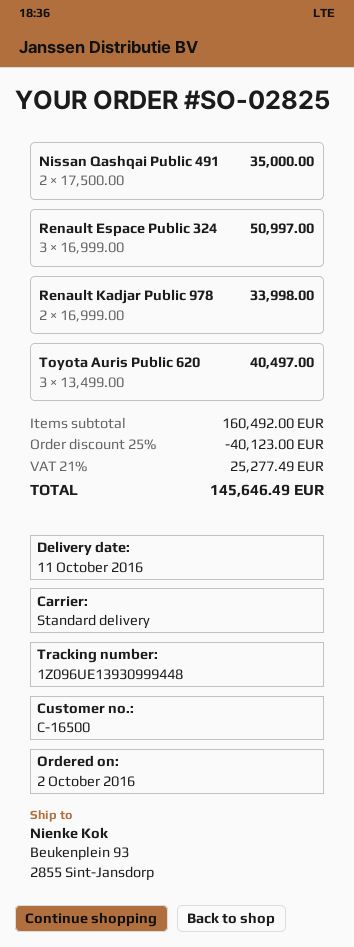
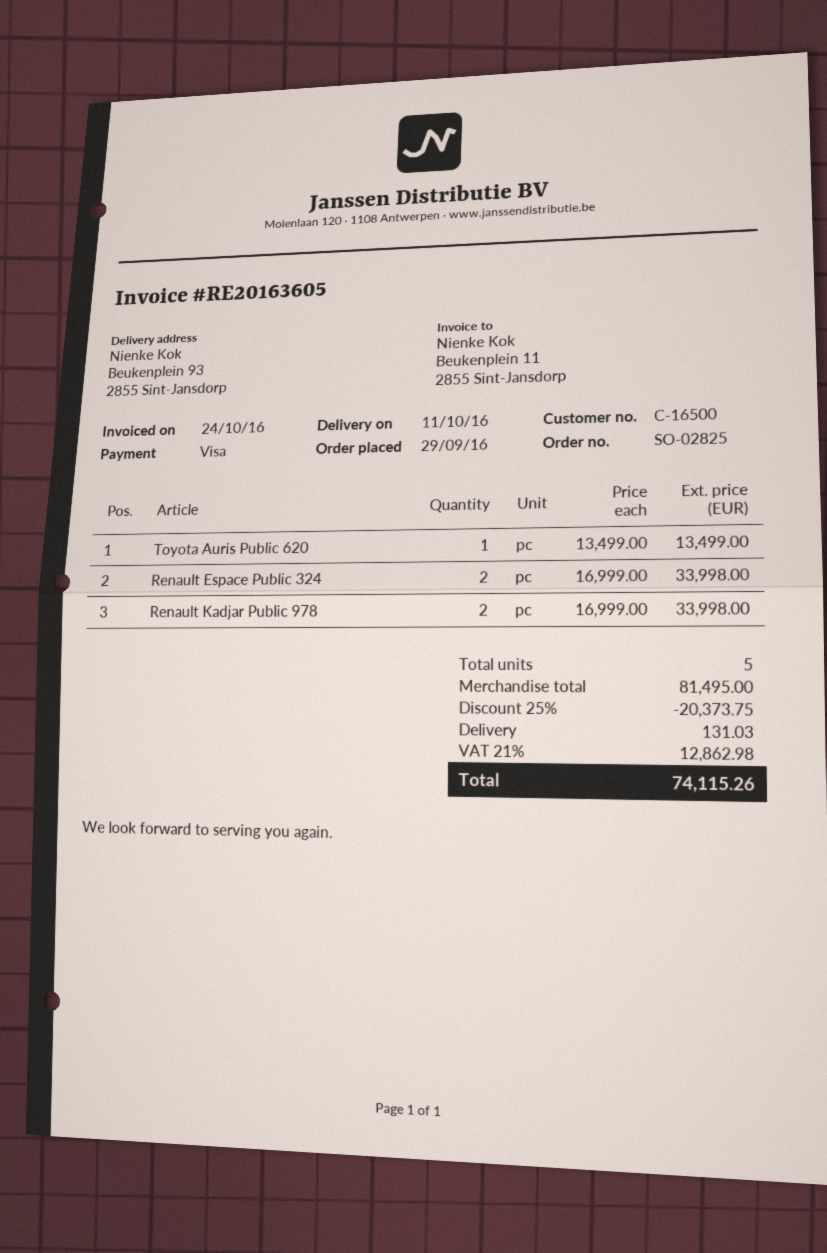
order date: 2016-10-02 -> 2016-09-29
Nissan Qashqai Public 491: 2 x 17500.00 = 35000.00 -> none
Renault Espace Public 324: 3 x 16999.00 = 50997.00 -> 2 x 16999.00 = 33998.00
Toyota Auris Public 620: 3 x 13499.00 = 40497.00 -> 1 x 13499.00 = 13499.00
subtotal: 160492.00 -> 81495.00
discount: 25% = 40123.00 -> 25% = 20373.75
shipping: none -> 131.03
tax: 21% = 25277.49 -> 21% = 12862.98
total: 145646.49 -> 74115.26

